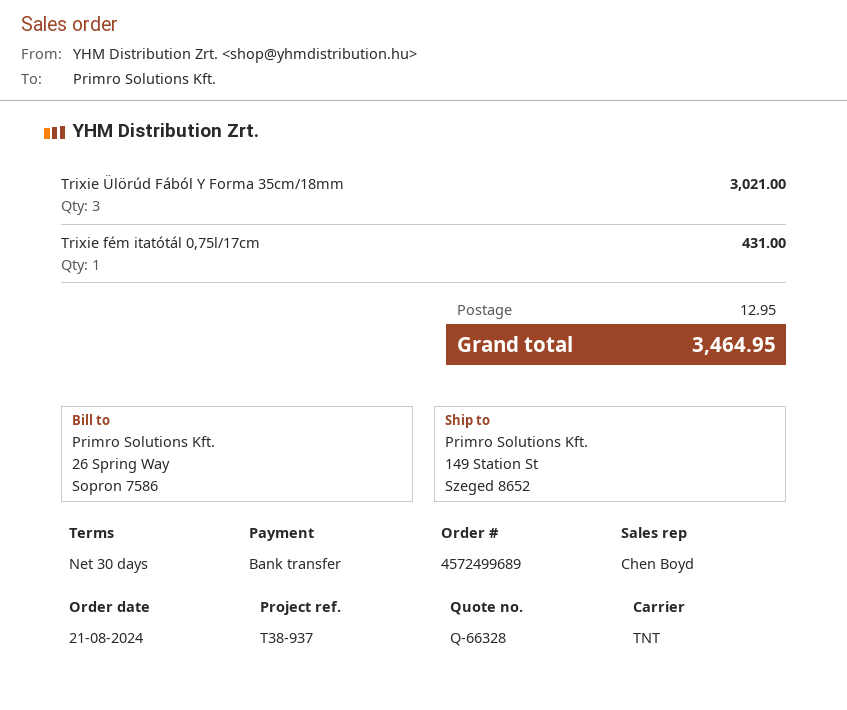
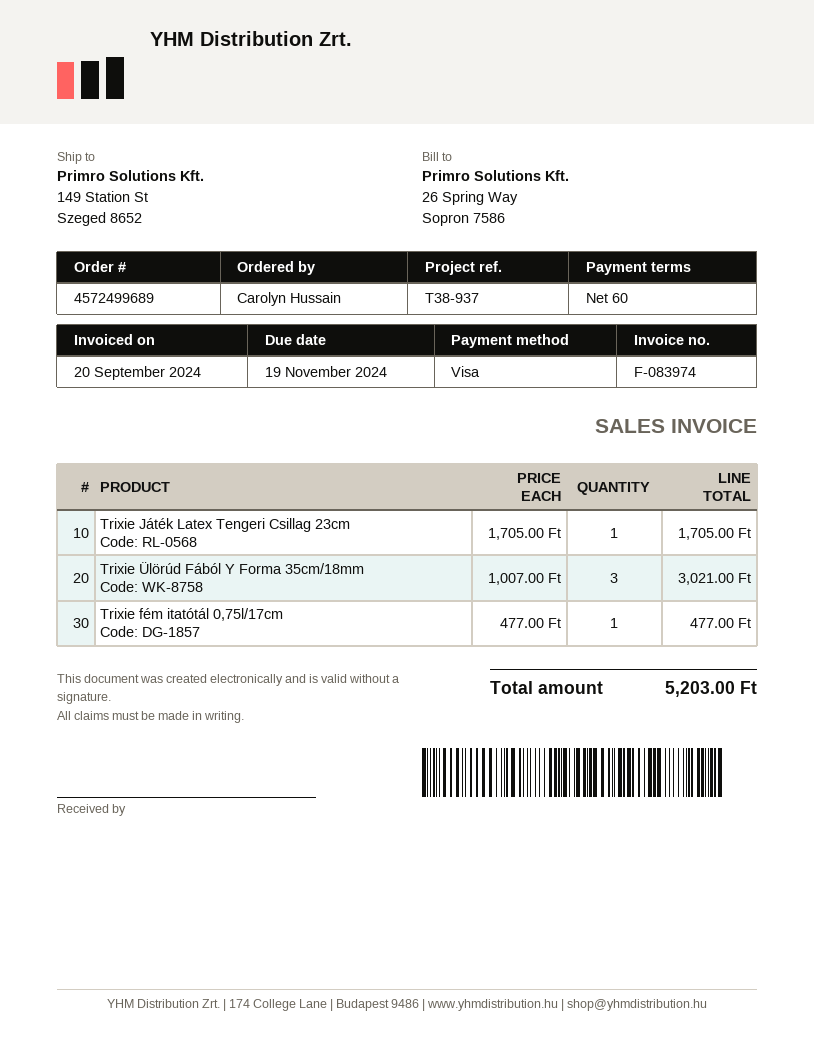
payment terms: 30 days -> 60 days
payment method: bank transfer -> Visa
Trixie fém itatótál 0,75l/17cm: 1 for 431.00 -> 1 for 477.00
Trixie Játék Latex Tengeri Csillag 23cm: none -> 1 for 1705.00
shipping: 12.95 -> none
total: 3464.95 -> 5203.00

